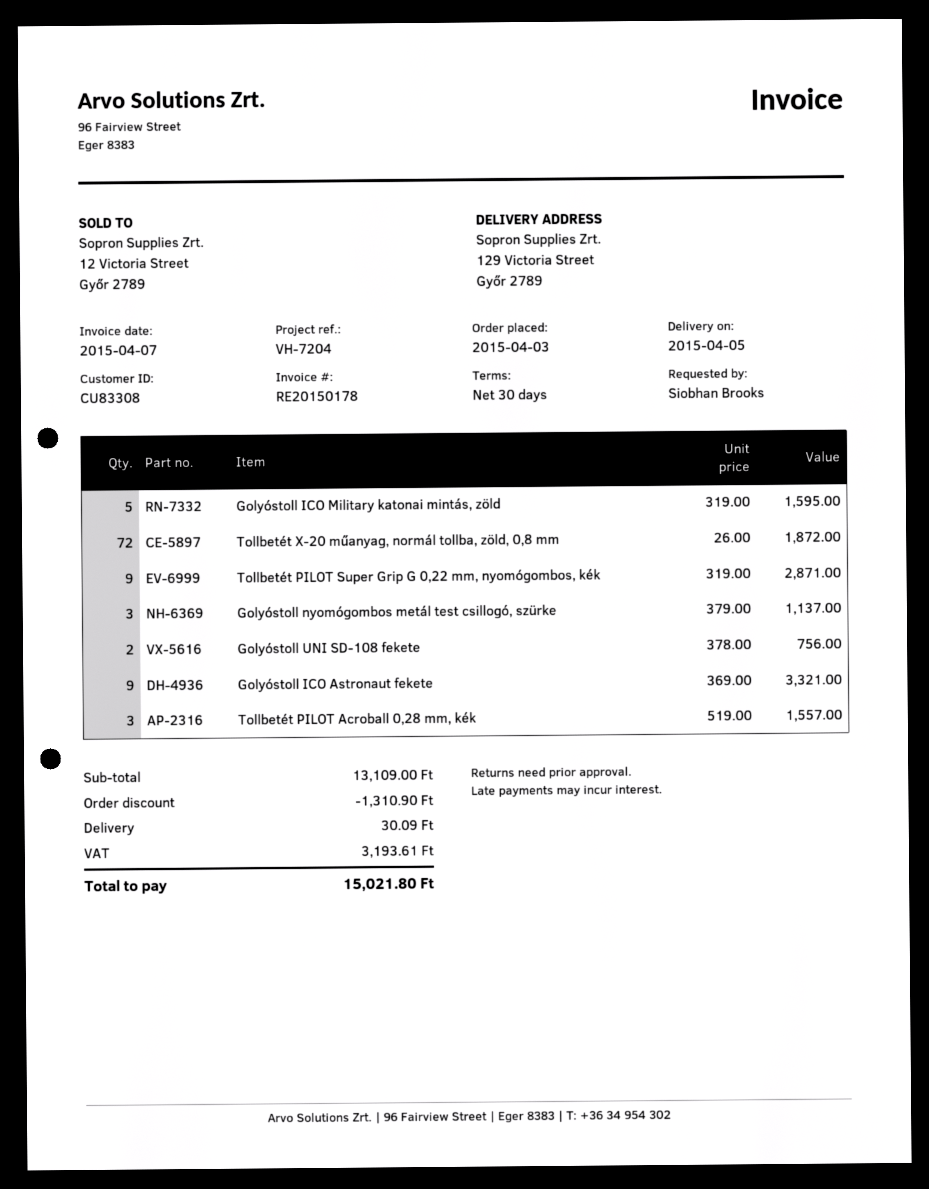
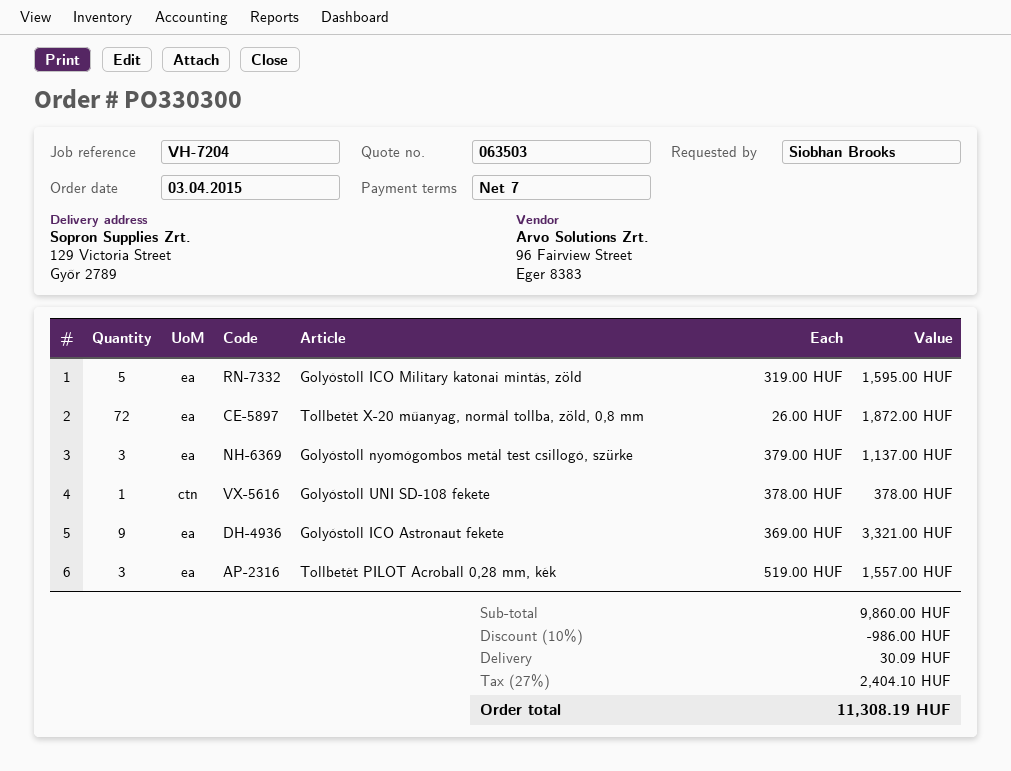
payment terms: 30 days -> 7 days
Tollbetét PILOT Super Grip G 0,22 mm, nyomógombos, kék: 9 x 319.00 = 2871.00 -> none
Golyóstoll UNI SD-108 fekete: 2 x 378.00 = 756.00 -> 1 x 378.00 = 378.00
subtotal: 13109.00 -> 9860.00
discount: 1310.90 -> 986.00
tax: 3193.61 -> 2404.10
total: 15021.80 -> 11308.19

